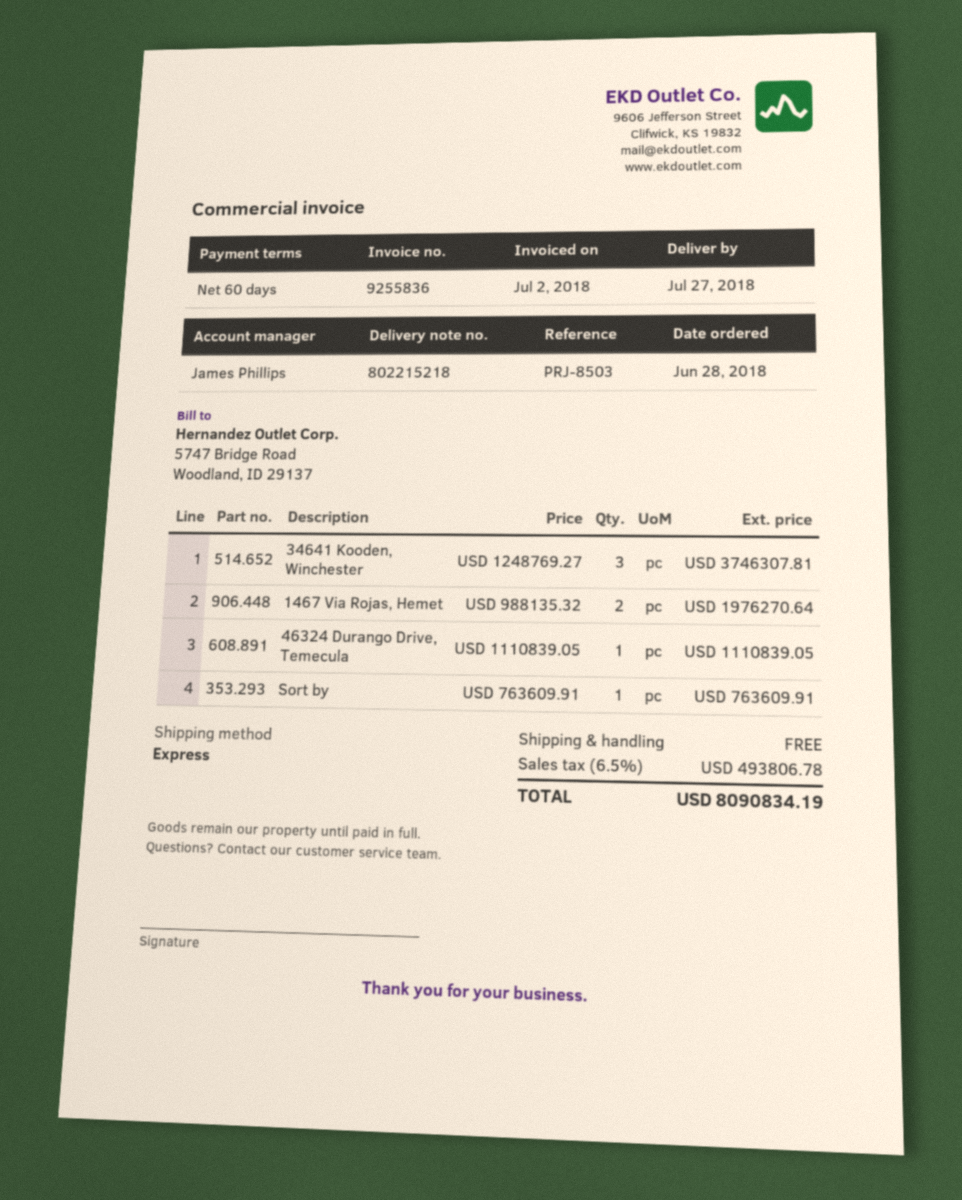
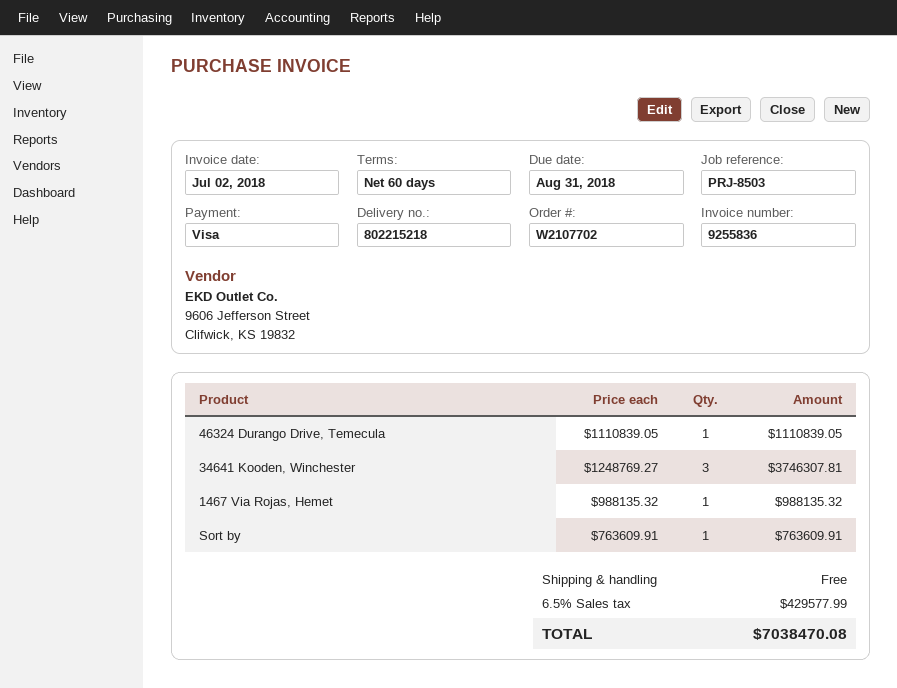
1467 Via Rojas, Hemet: 2 x 988135.32 = 1976270.64 -> 1 x 988135.32 = 988135.32
tax: 6.5% = 493806.78 -> 6.5% = 429577.99
total: 8090834.19 -> 7038470.08

